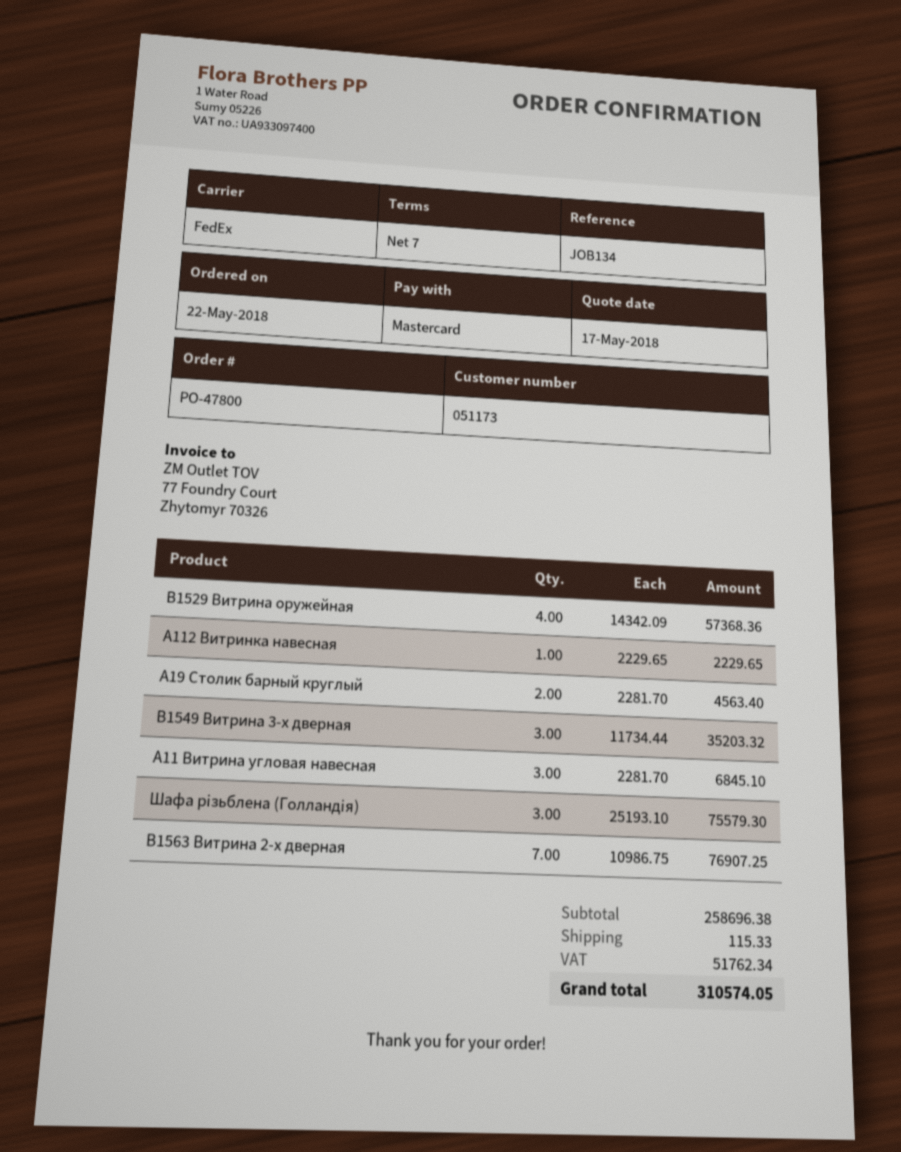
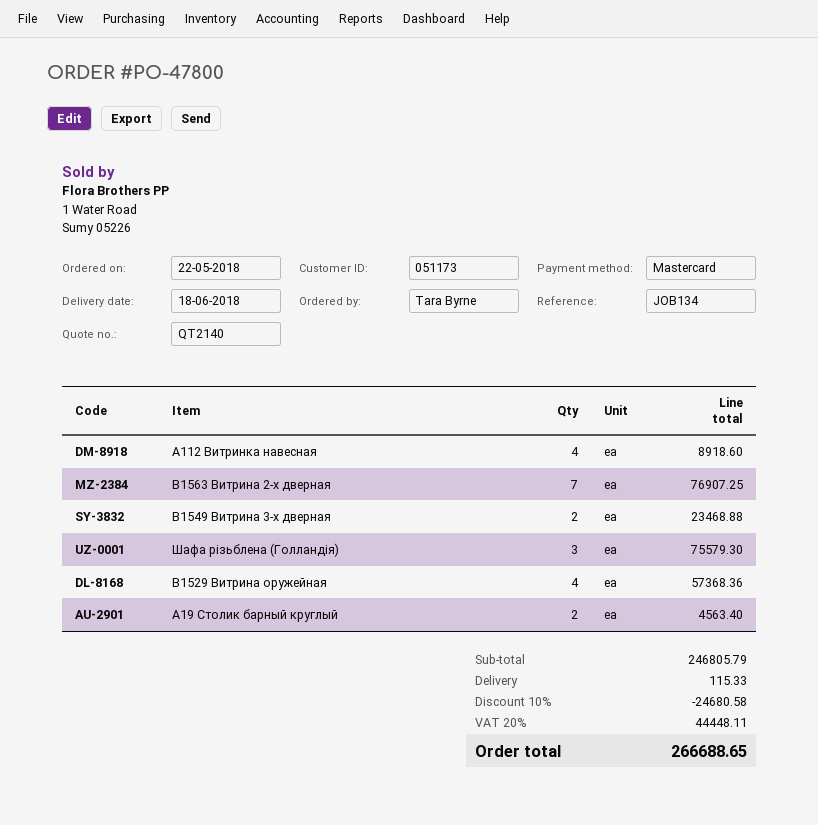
А112 Витринка навесная: 1 for 2229.65 -> 4 for 8918.60
В1549 Витрина 3-х дверная: 3 for 35203.32 -> 2 for 23468.88
А11 Витрина угловая навесная: 3 for 6845.10 -> none
subtotal: 258696.38 -> 246805.79
discount: none -> 10% = 24680.58
tax: 51762.34 -> 44448.11
total: 310574.05 -> 266688.65

